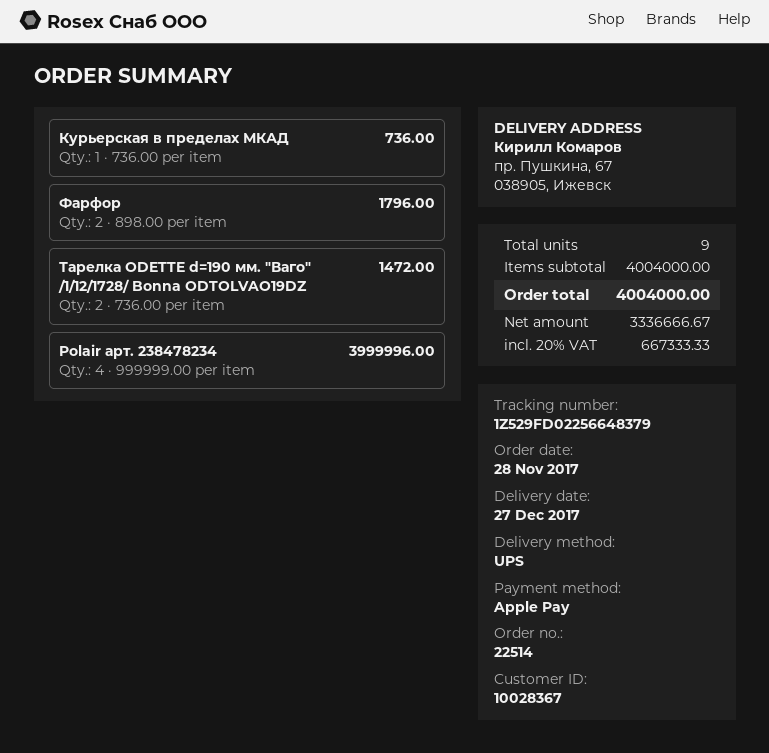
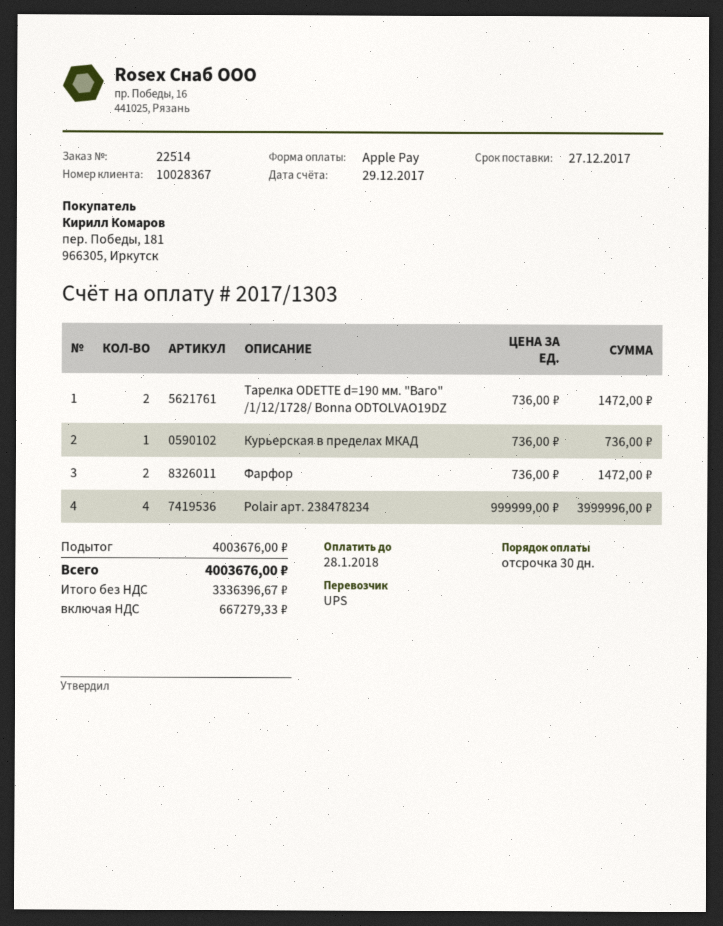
Фарфор: 2 x 898.00 = 1796.00 -> 2 x 736.00 = 1472.00
subtotal: 4004000.00 -> 4003676.00
net: 3336666.67 -> 3336396.67
tax: 667333.33 -> 667279.33
total: 4004000.00 -> 4003676.00

